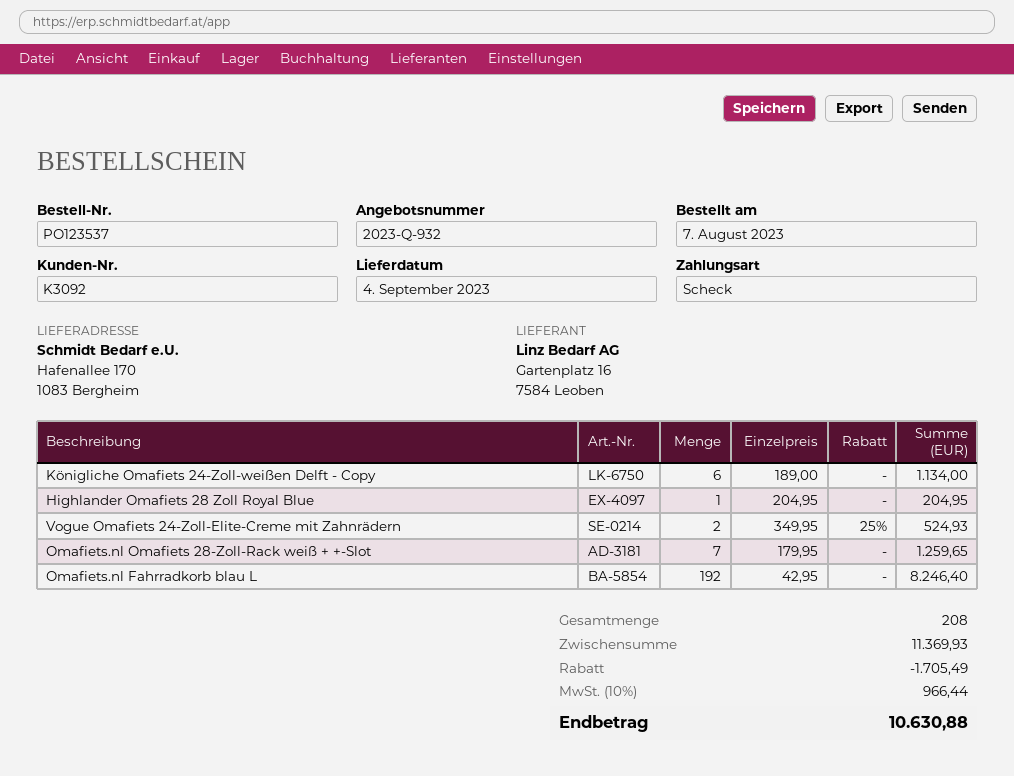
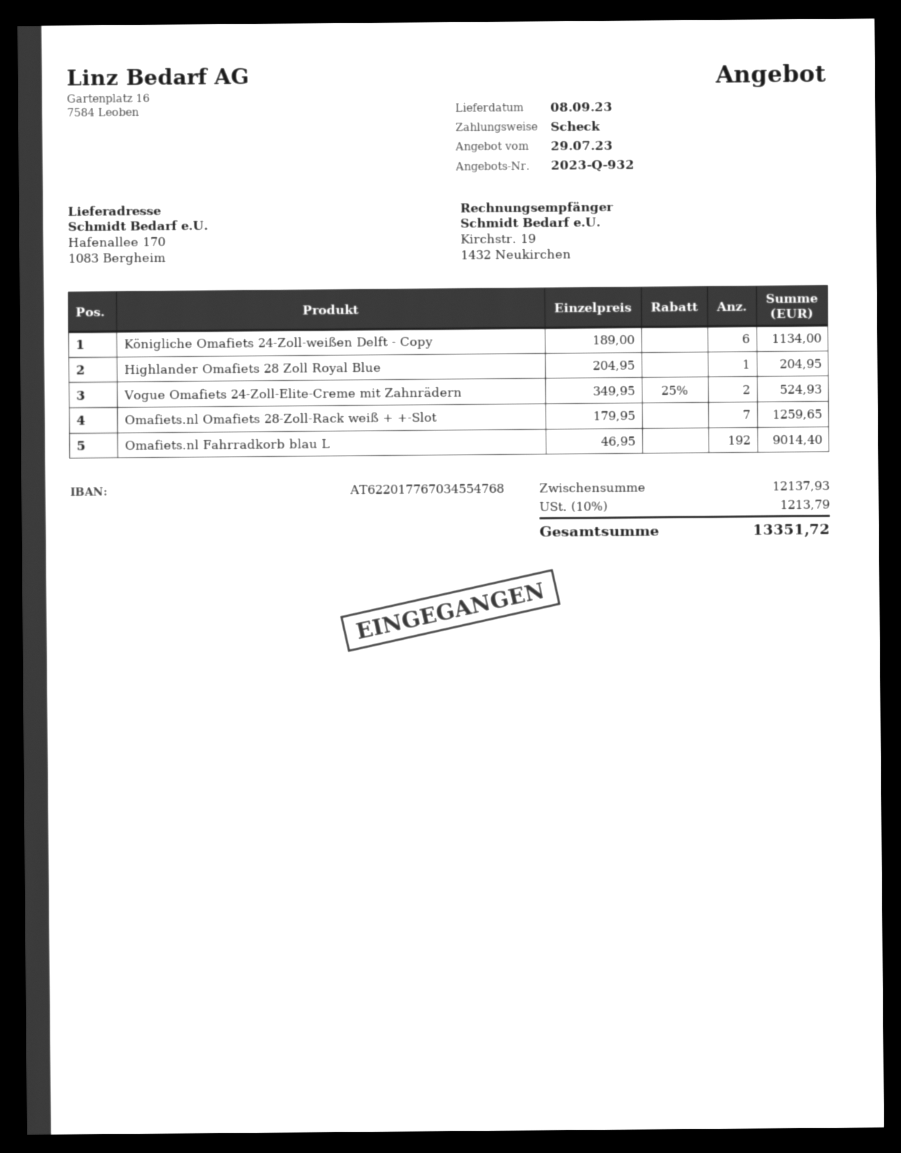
delivery date: 2023-09-04 -> 2023-09-08
Omafiets.nl Fahrradkorb blau L: 192 x 42.95 = 8246.40 -> 192 x 46.95 = 9014.40
subtotal: 11369.93 -> 12137.93
discount: 1705.49 -> none
tax: 10% = 966.44 -> 10% = 1213.79
total: 10630.88 -> 13351.72

